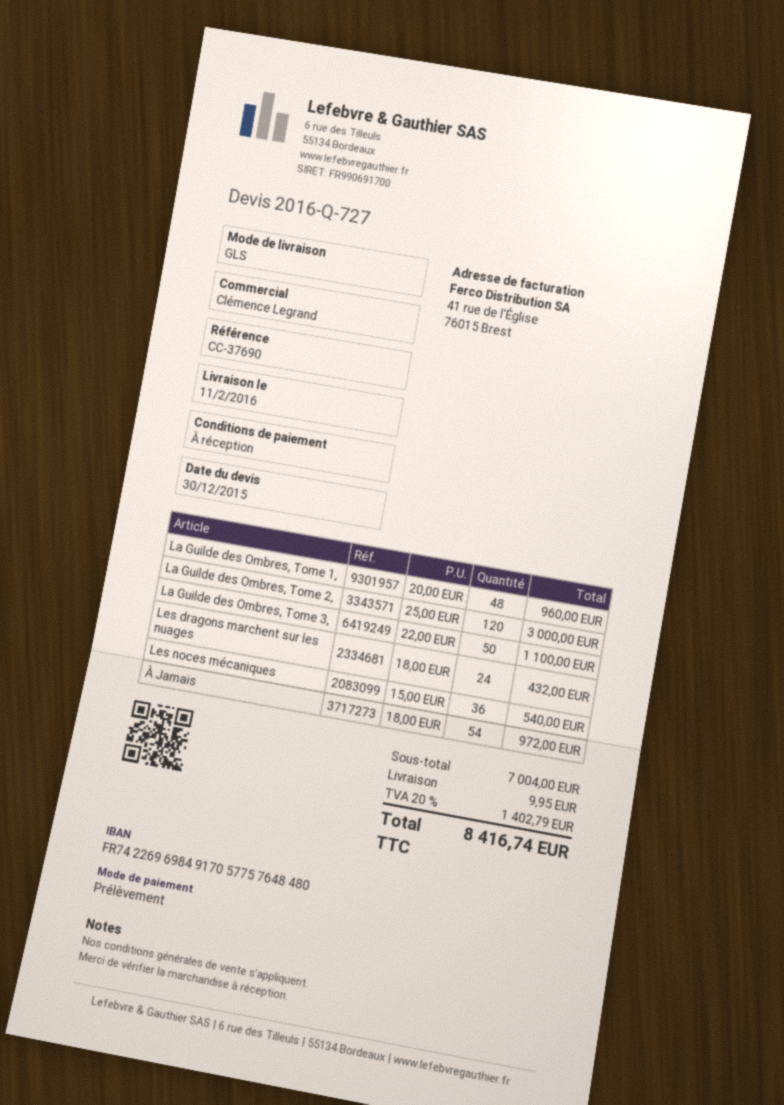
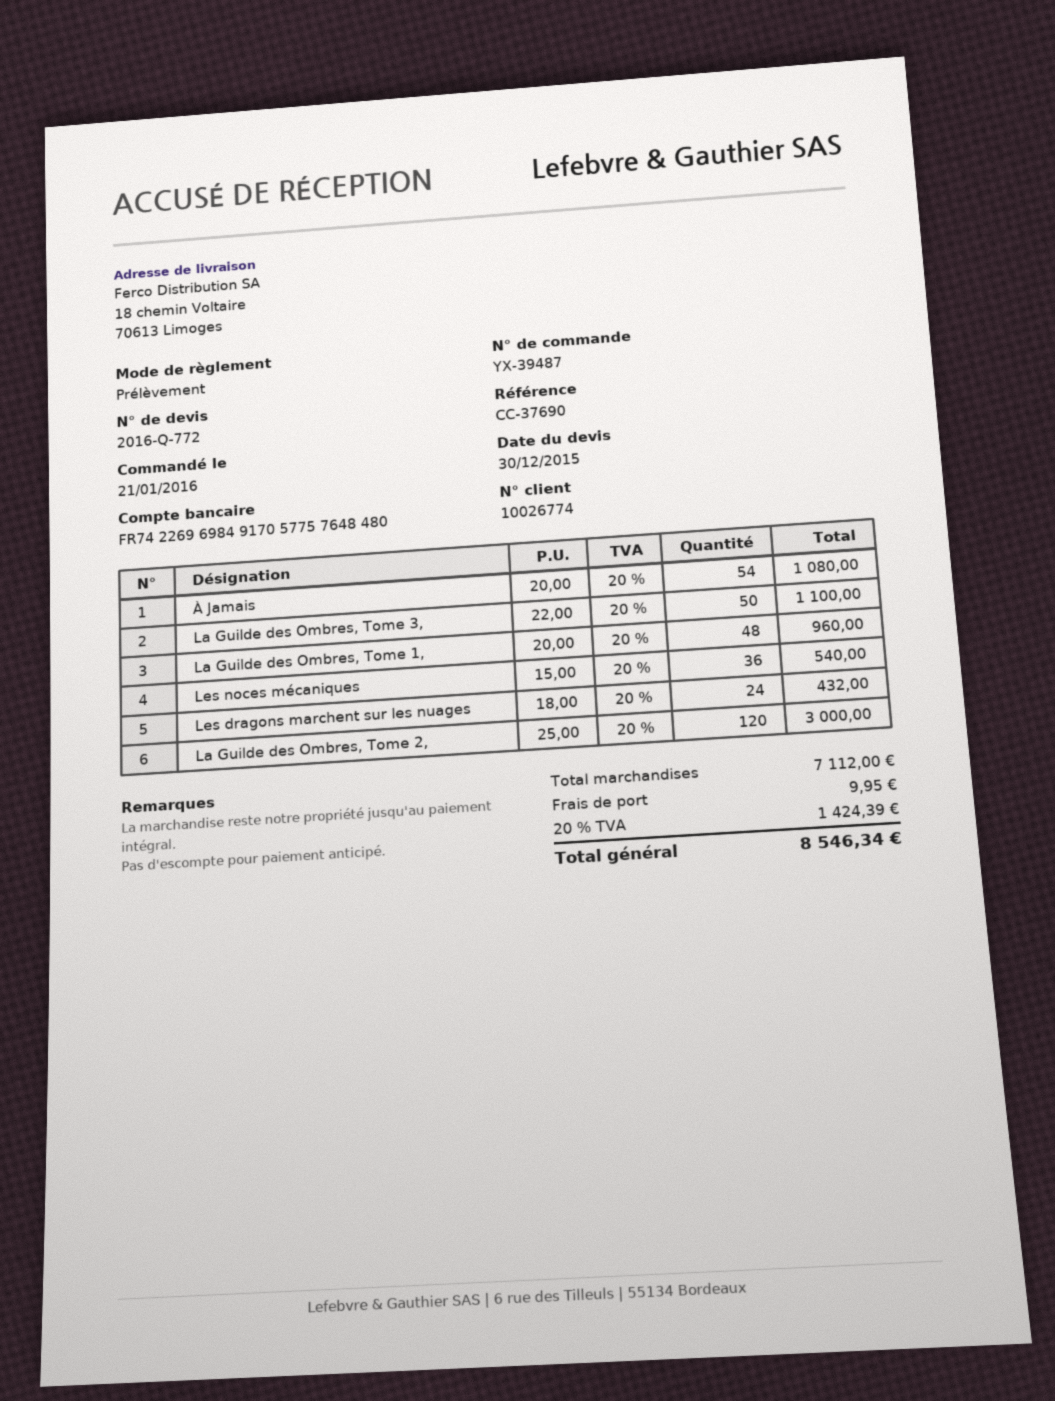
quote number: 2016-Q-727 -> 2016-Q-772
À Jamais: 54 x 18.00 = 972.00 -> 54 x 20.00 = 1080.00
subtotal: 7004.00 -> 7112.00
tax: 20% = 1402.79 -> 20% = 1424.39
total: 8416.74 -> 8546.34

